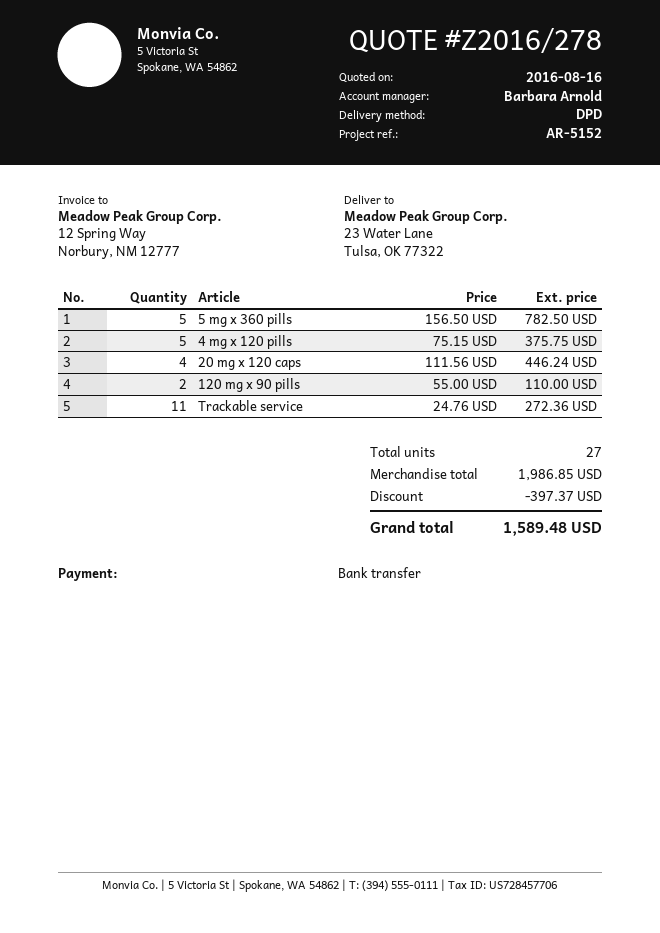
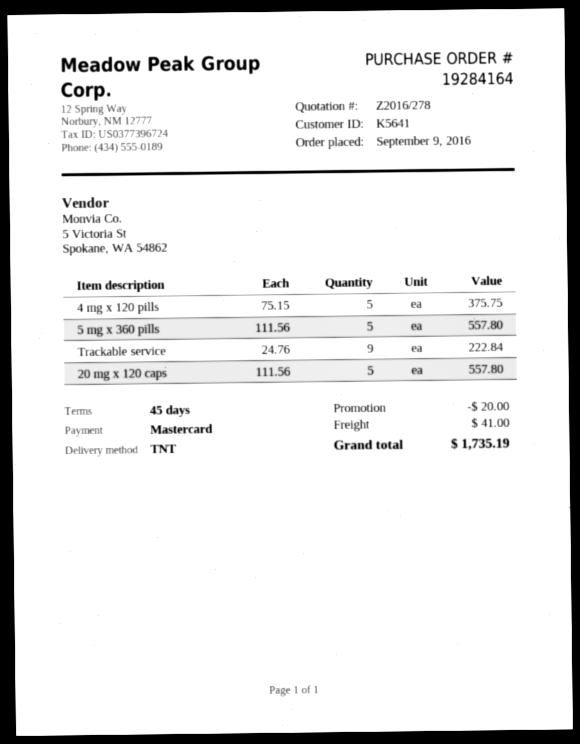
payment method: bank transfer -> Mastercard
shipping method: DPD -> TNT
5 mg x 360 pills: 5 x 156.50 = 782.50 -> 5 x 111.56 = 557.80
20 mg x 120 caps: 4 x 111.56 = 446.24 -> 5 x 111.56 = 557.80
120 mg x 90 pills: 2 x 55.00 = 110.00 -> none
Trackable service: 11 x 24.76 = 272.36 -> 9 x 24.76 = 222.84
discount: 397.37 -> 20.00
shipping: none -> 41.00
total: 1589.48 -> 1735.19

